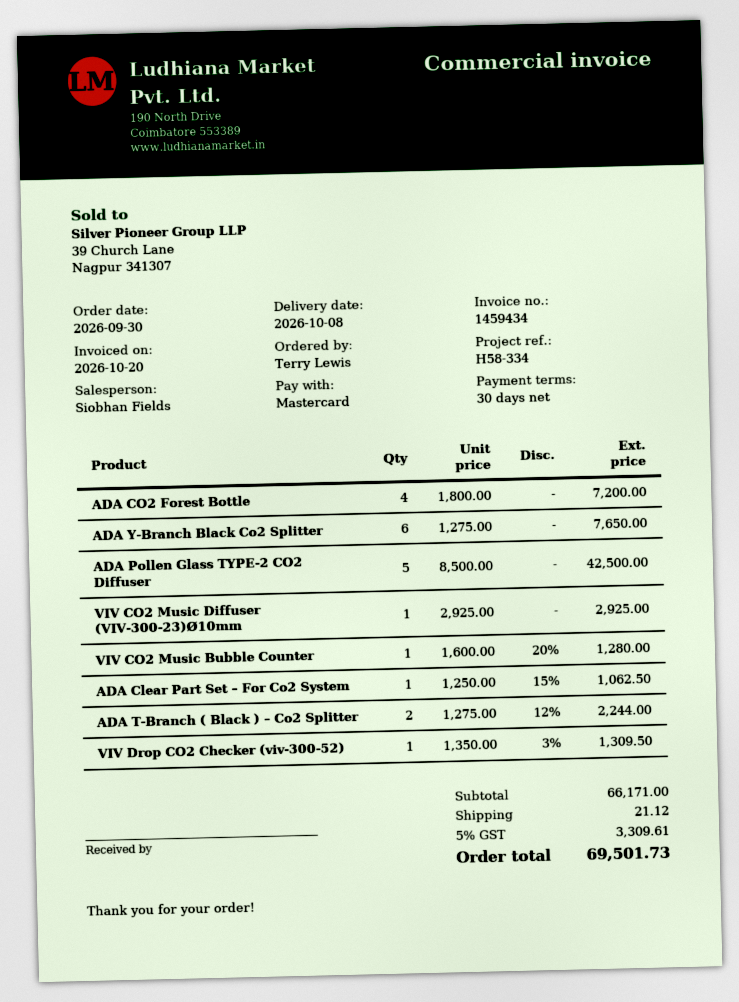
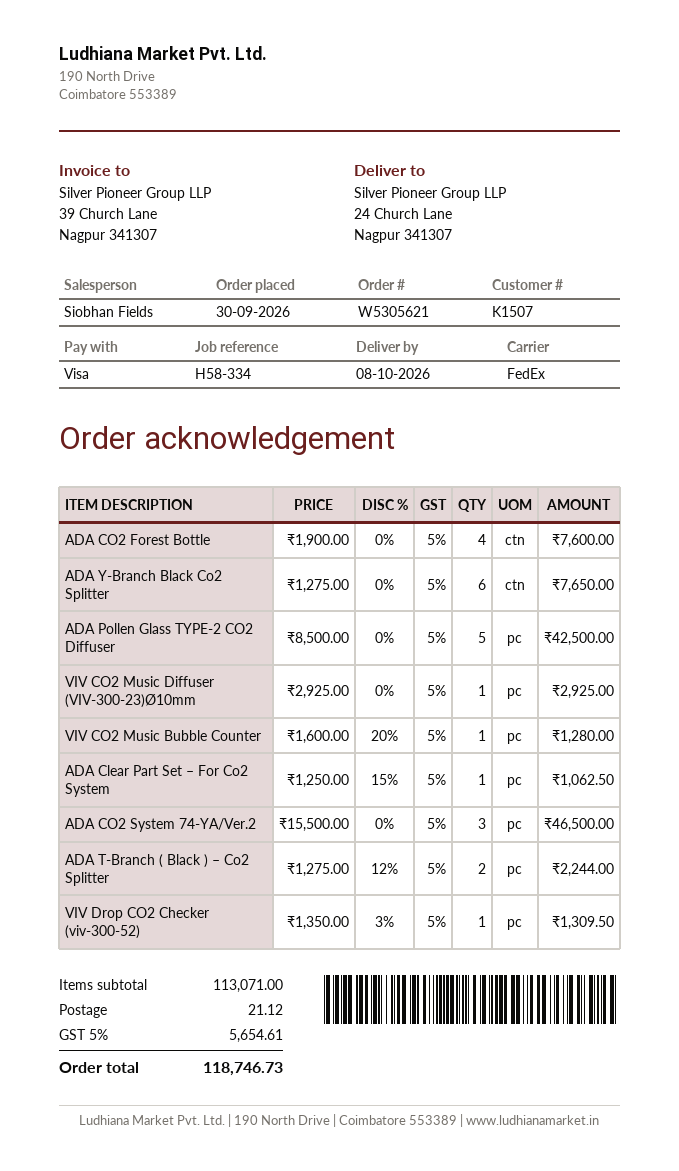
payment method: Mastercard -> Visa
ADA CO2 Forest Bottle: 4 x 1800.00 = 7200.00 -> 4 x 1900.00 = 7600.00
ADA CO2 System 74-YA/Ver.2: none -> 3 x 15500.00 = 46500.00
subtotal: 66171.00 -> 113071.00
tax: 5% = 3309.61 -> 5% = 5654.61
total: 69501.73 -> 118746.73

